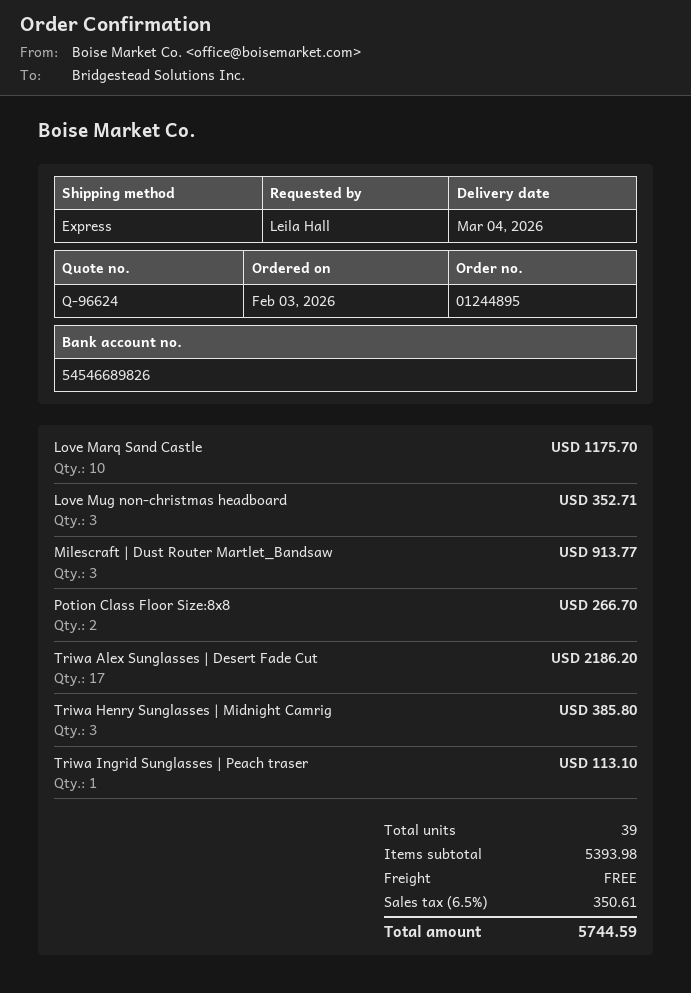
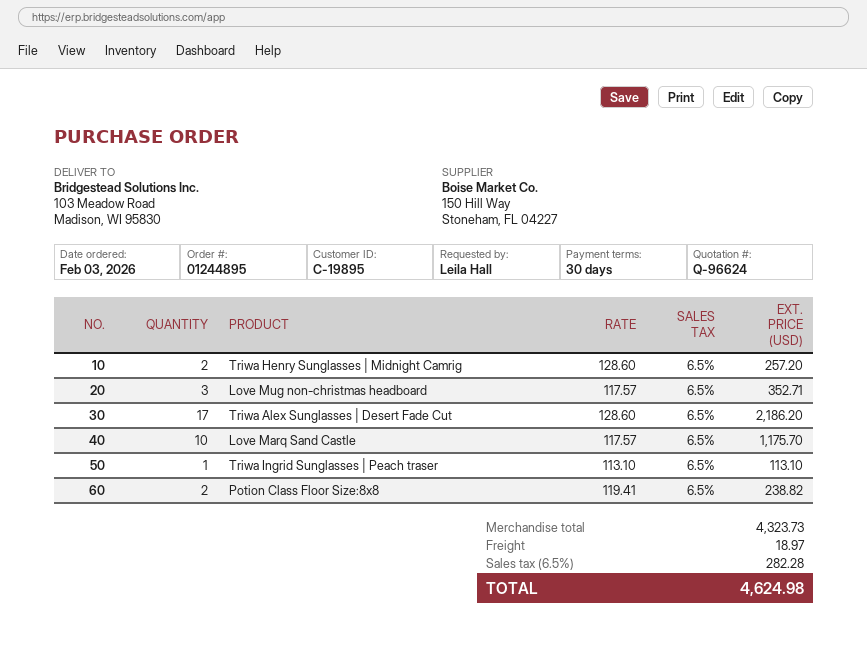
Milescraft | Dust Router Martlet_Bandsaw: 3 for 913.77 -> none
Potion Class Floor Size:8x8: 2 for 266.70 -> 2 for 238.82
Triwa Henry Sunglasses | Midnight Camrig: 3 for 385.80 -> 2 for 257.20
subtotal: 5393.98 -> 4323.73
shipping: 0.00 -> 18.97
tax: 6.5% = 350.61 -> 6.5% = 282.28
total: 5744.59 -> 4624.98

